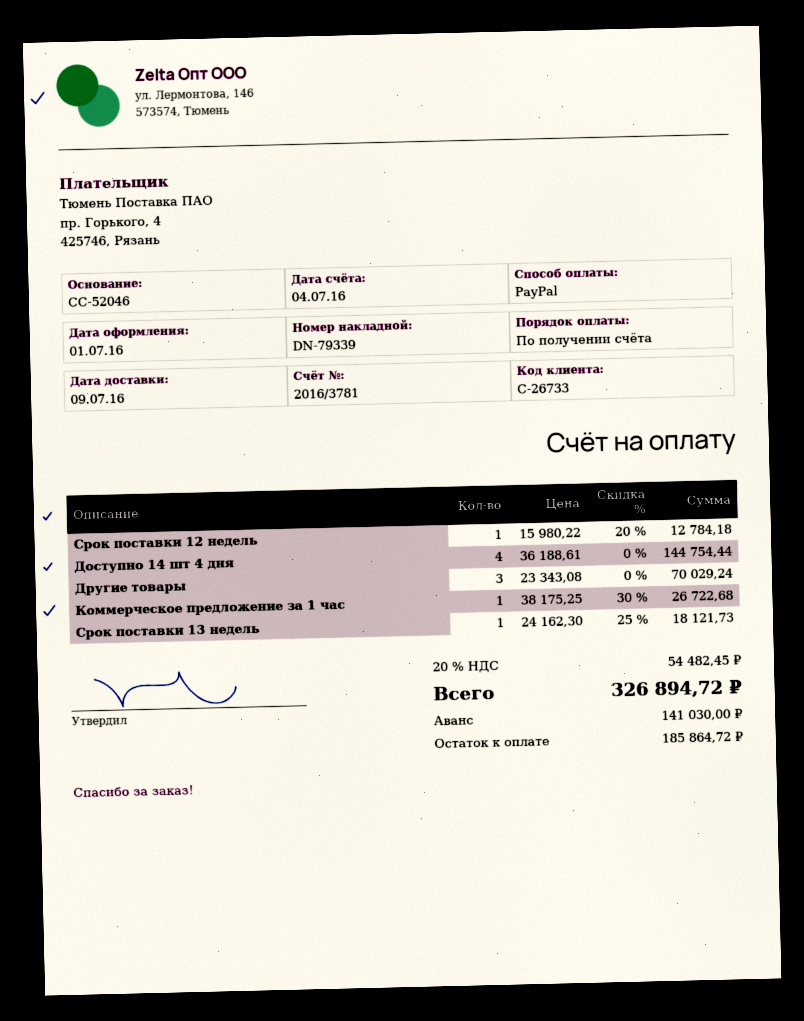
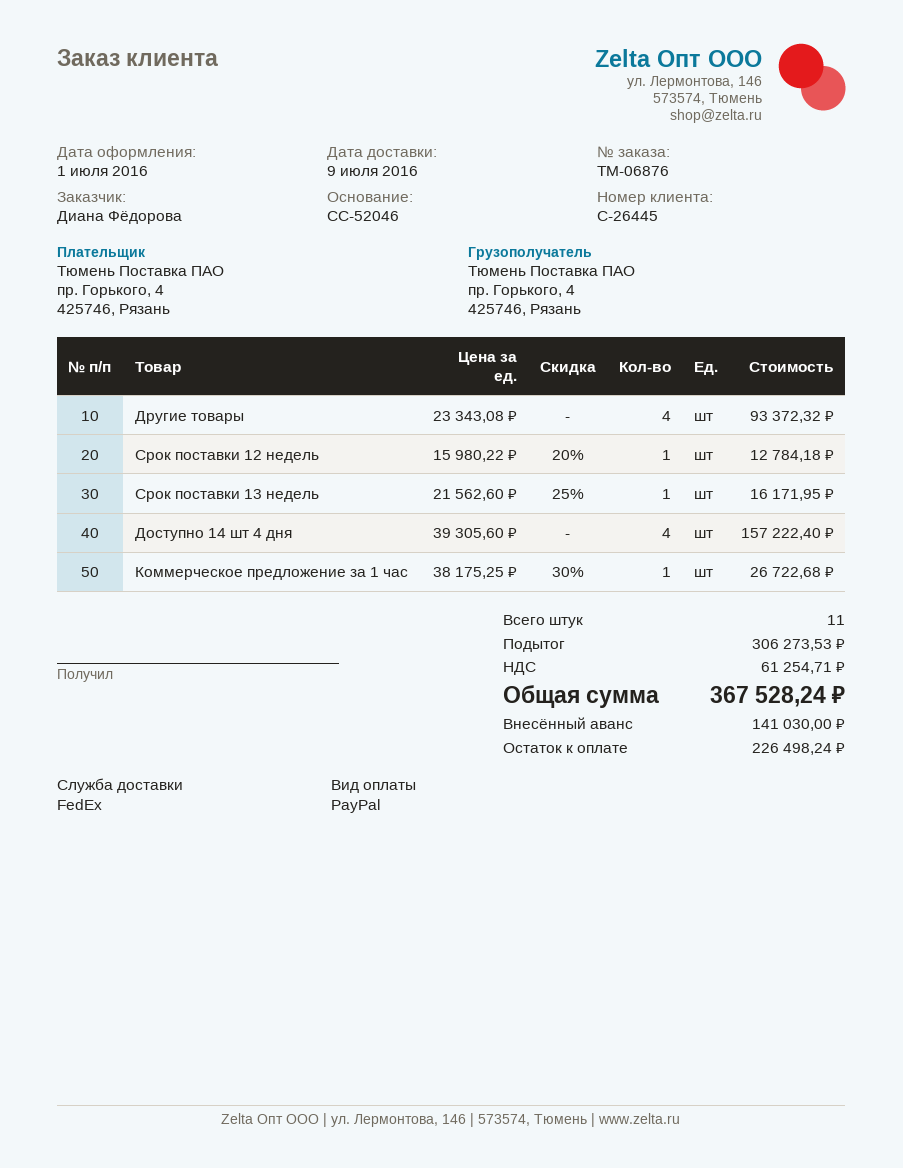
customer number: C-26733 -> C-26445
Доступно 14 шт 4 дня: 4 x 36188.61 = 144754.44 -> 4 x 39305.60 = 157222.40
Другие товары: 3 x 23343.08 = 70029.24 -> 4 x 23343.08 = 93372.32
Срок поставки 13 недель: 1 x 24162.30 - 25% = 18121.73 -> 1 x 21562.60 - 25% = 16171.95
tax: 54482.45 -> 61254.71
total: 326894.72 -> 367528.24
balance: 185864.72 -> 226498.24

